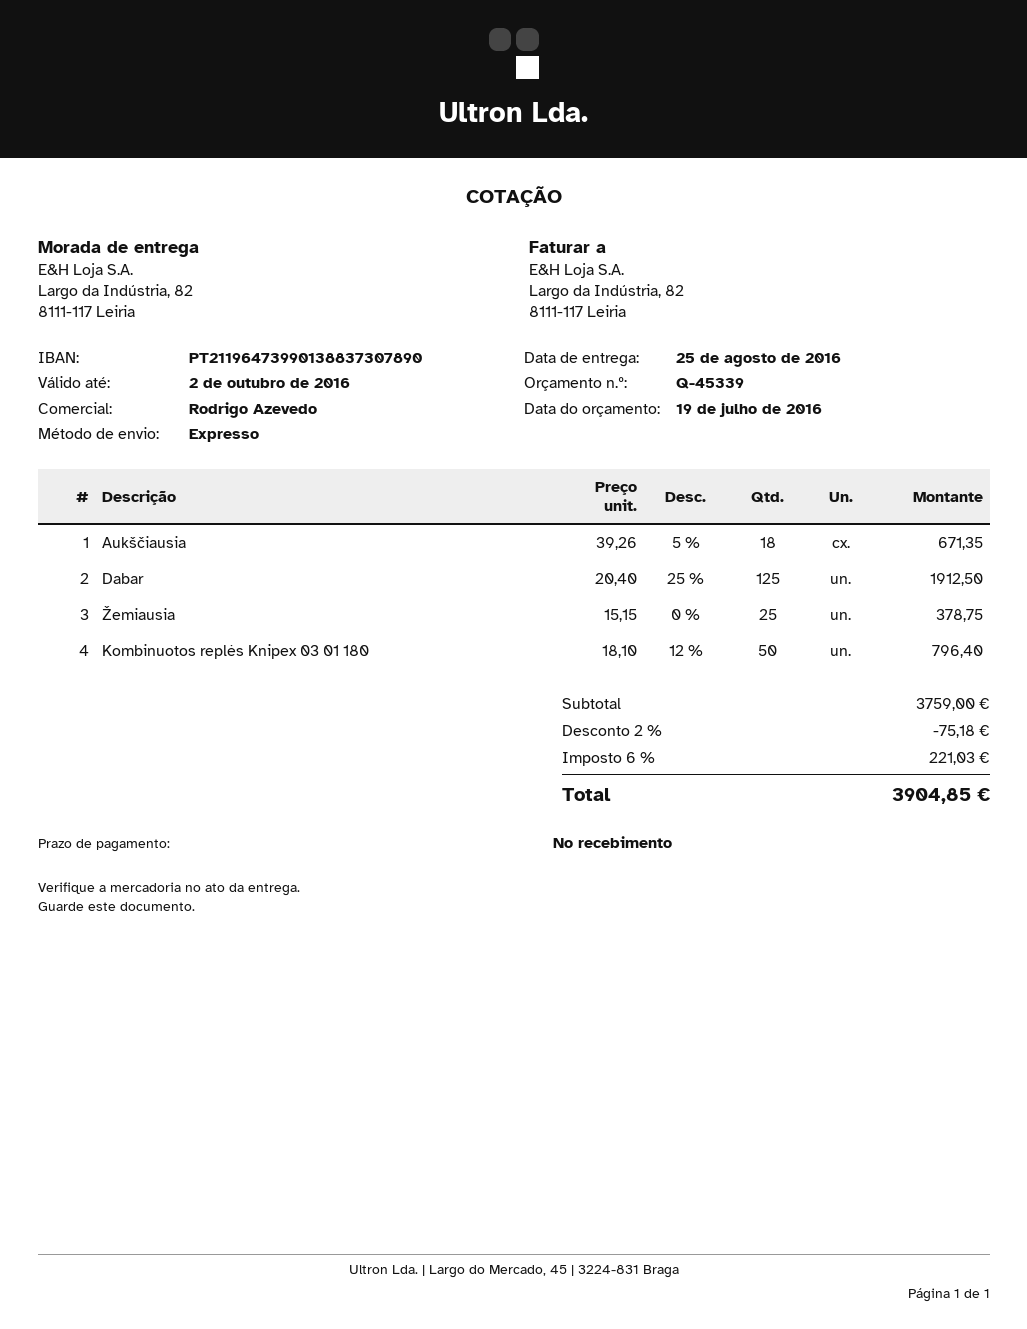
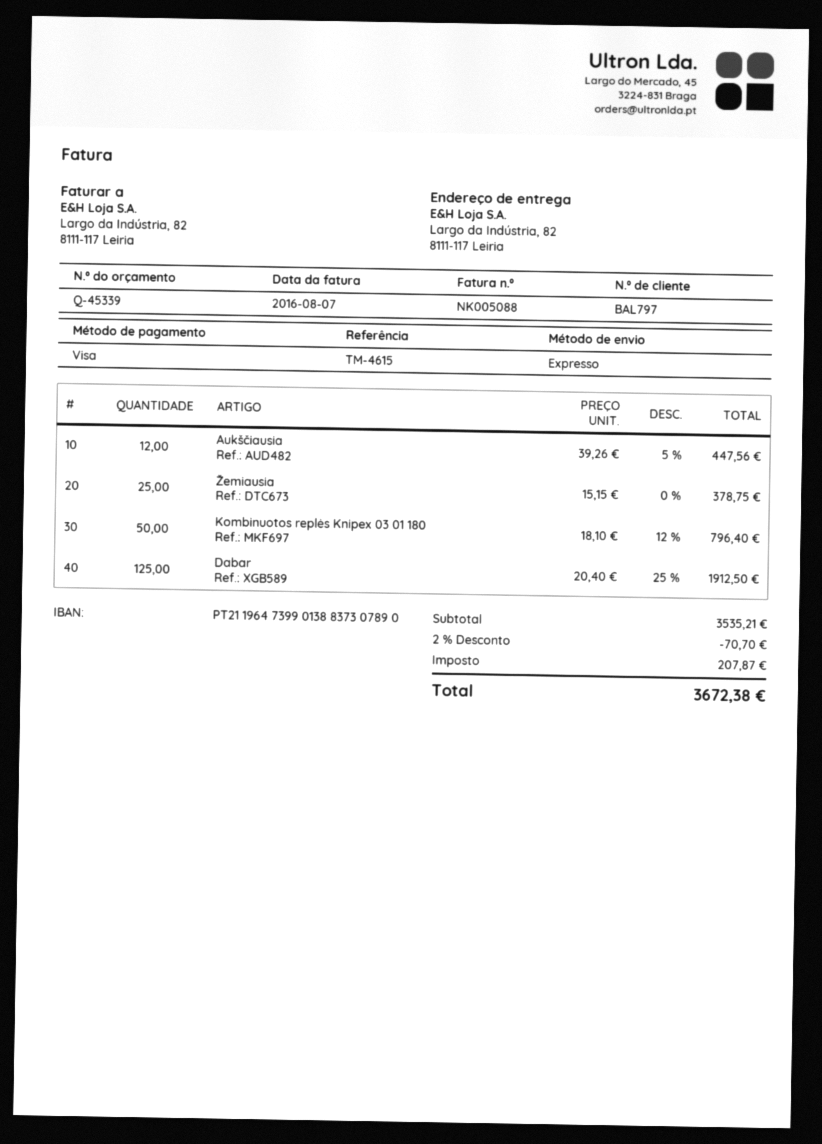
Aukščiausia: 18 x 39.26 - 5% = 671.35 -> 12 x 39.26 - 5% = 447.56
subtotal: 3759.00 -> 3535.21
discount: 2% = 75.18 -> 2% = 70.70
tax: 221.03 -> 207.87
total: 3904.85 -> 3672.38

